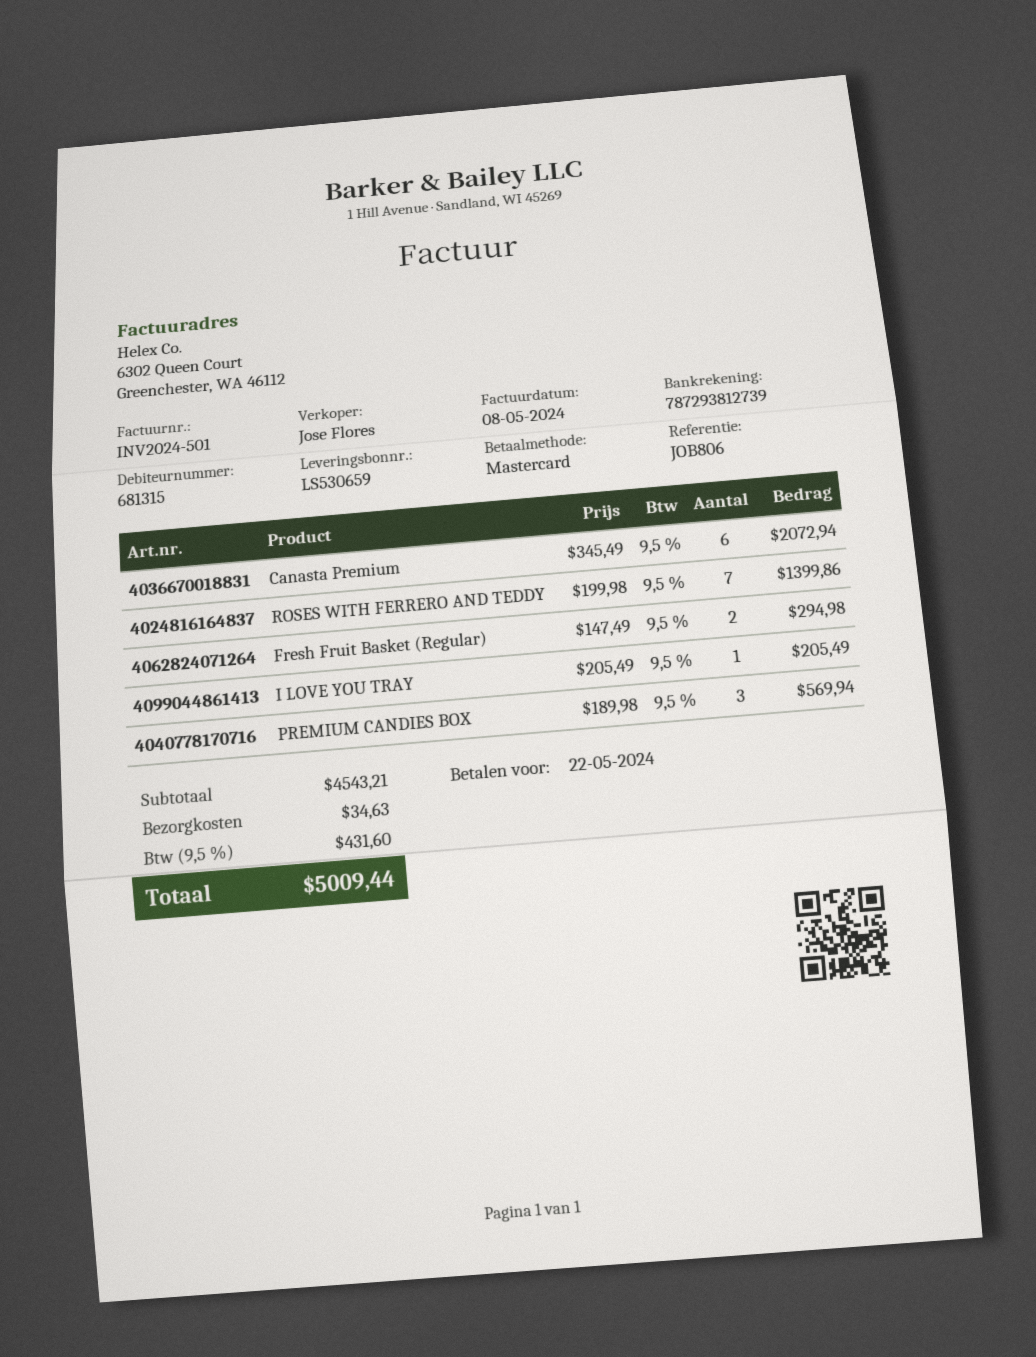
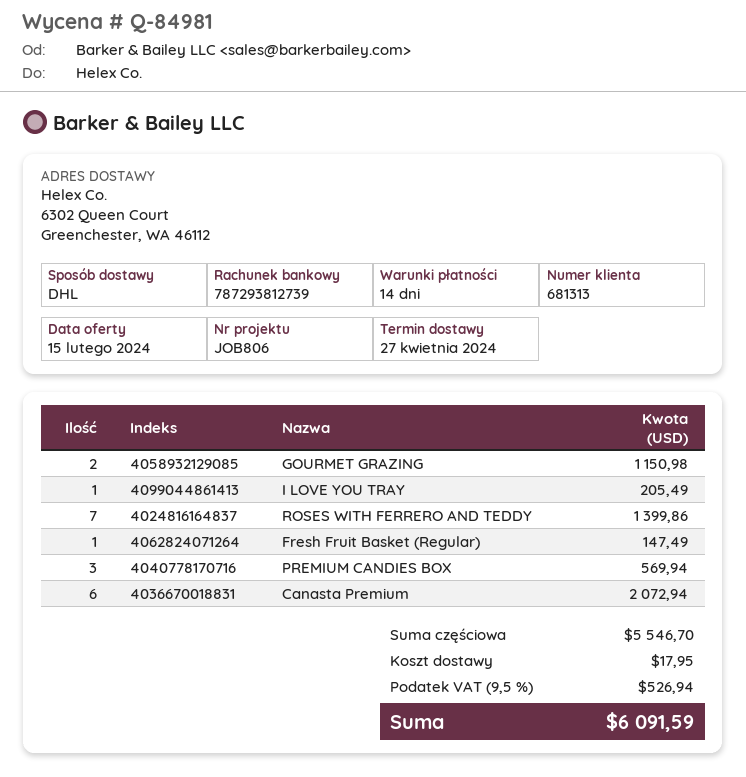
customer number: 681315 -> 681313
Fresh Fruit Basket (Regular): 2 for 294.98 -> 1 for 147.49
GOURMET GRAZING: none -> 2 for 1150.98
subtotal: 4543.21 -> 5546.70
shipping: 34.63 -> 17.95
tax: 9.5% = 431.60 -> 9.5% = 526.94
total: 5009.44 -> 6091.59

